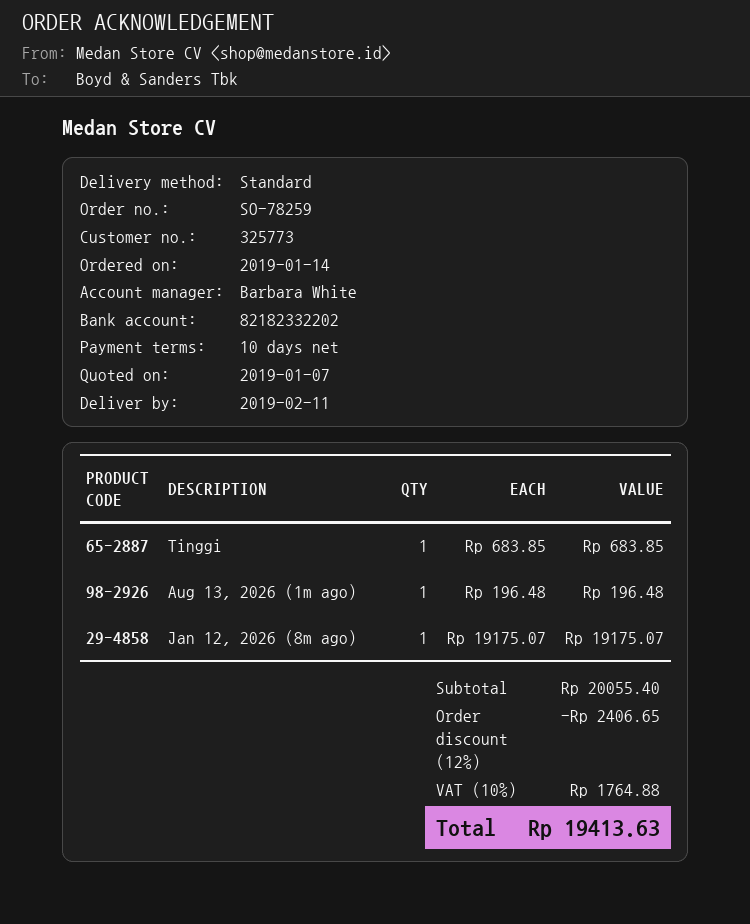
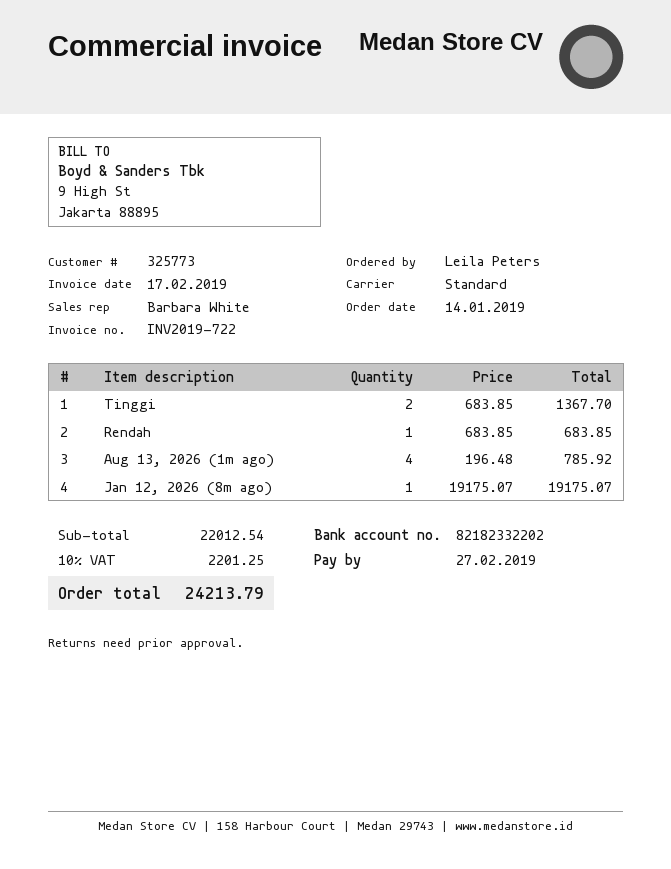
Tinggi: 1 x 683.85 = 683.85 -> 2 x 683.85 = 1367.70
Aug 13, 2026 (1m ago): 1 x 196.48 = 196.48 -> 4 x 196.48 = 785.92
Rendah: none -> 1 x 683.85 = 683.85
subtotal: 20055.40 -> 22012.54
discount: 12% = 2406.65 -> none
tax: 10% = 1764.88 -> 10% = 2201.25
total: 19413.63 -> 24213.79

